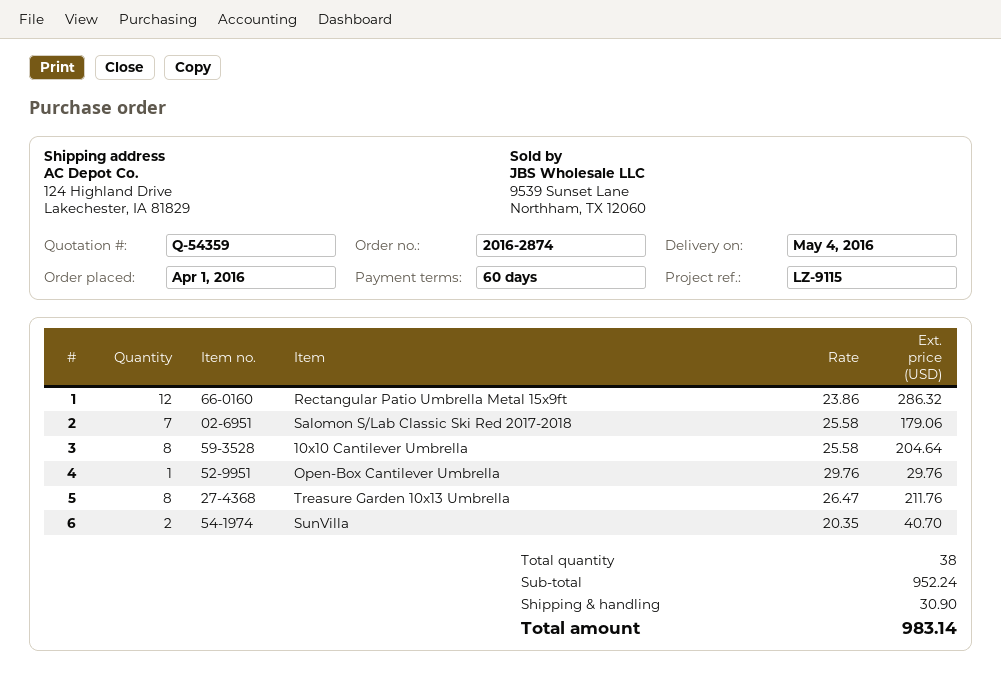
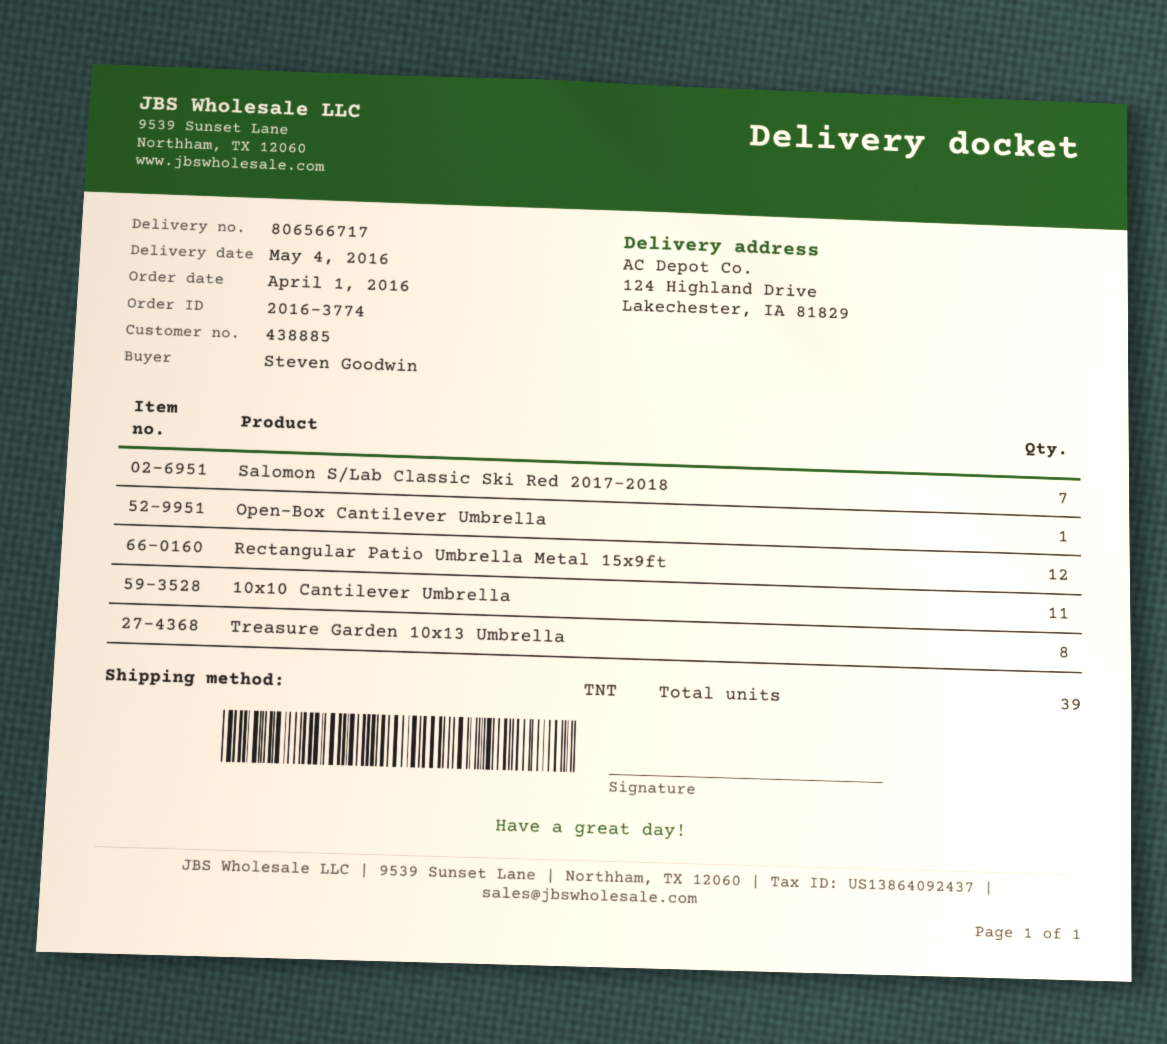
order number: 2016-2874 -> 2016-3774
10x10 Cantilever Umbrella: 8 -> 11
SunVilla: 2 -> none
total quantity: 38 -> 39

